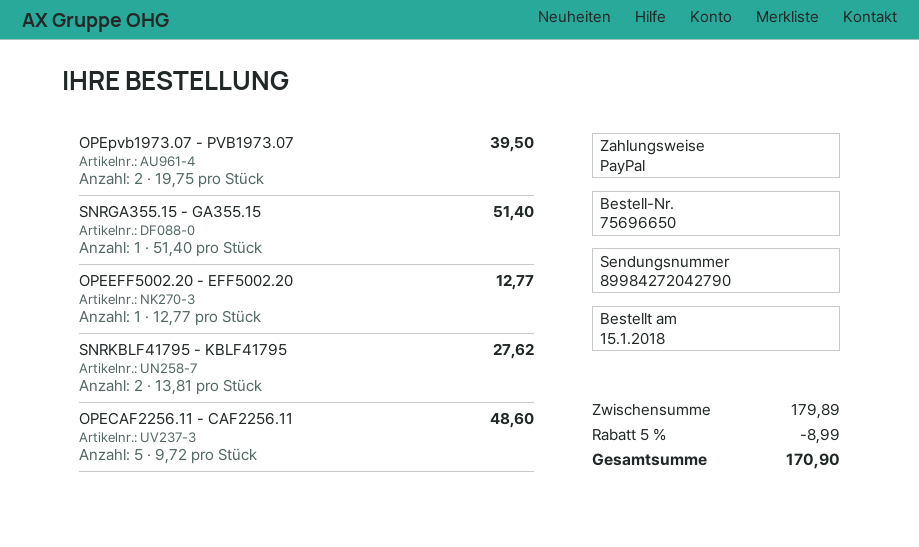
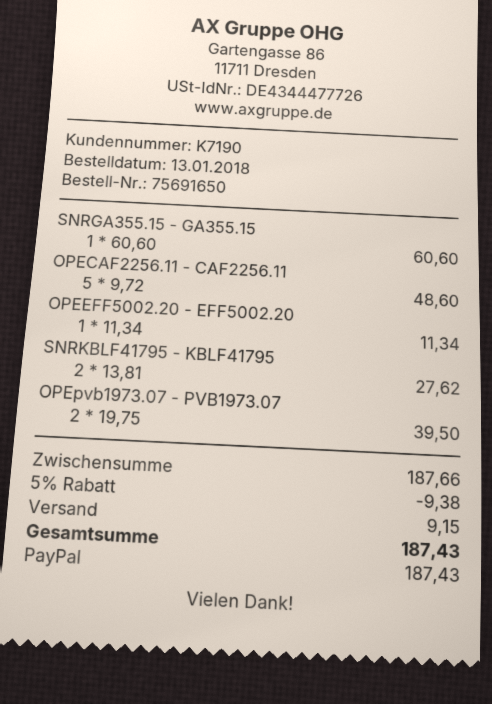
order number: 75696650 -> 75691650
order date: 2018-01-15 -> 2018-01-13
SNRGA355.15 - GA355.15: 1 x 51.40 = 51.40 -> 1 x 60.60 = 60.60
OPEEFF5002.20 - EFF5002.20: 1 x 12.77 = 12.77 -> 1 x 11.34 = 11.34
subtotal: 179.89 -> 187.66
discount: 5% = 8.99 -> 5% = 9.38
shipping: none -> 9.15
total: 170.90 -> 187.43

